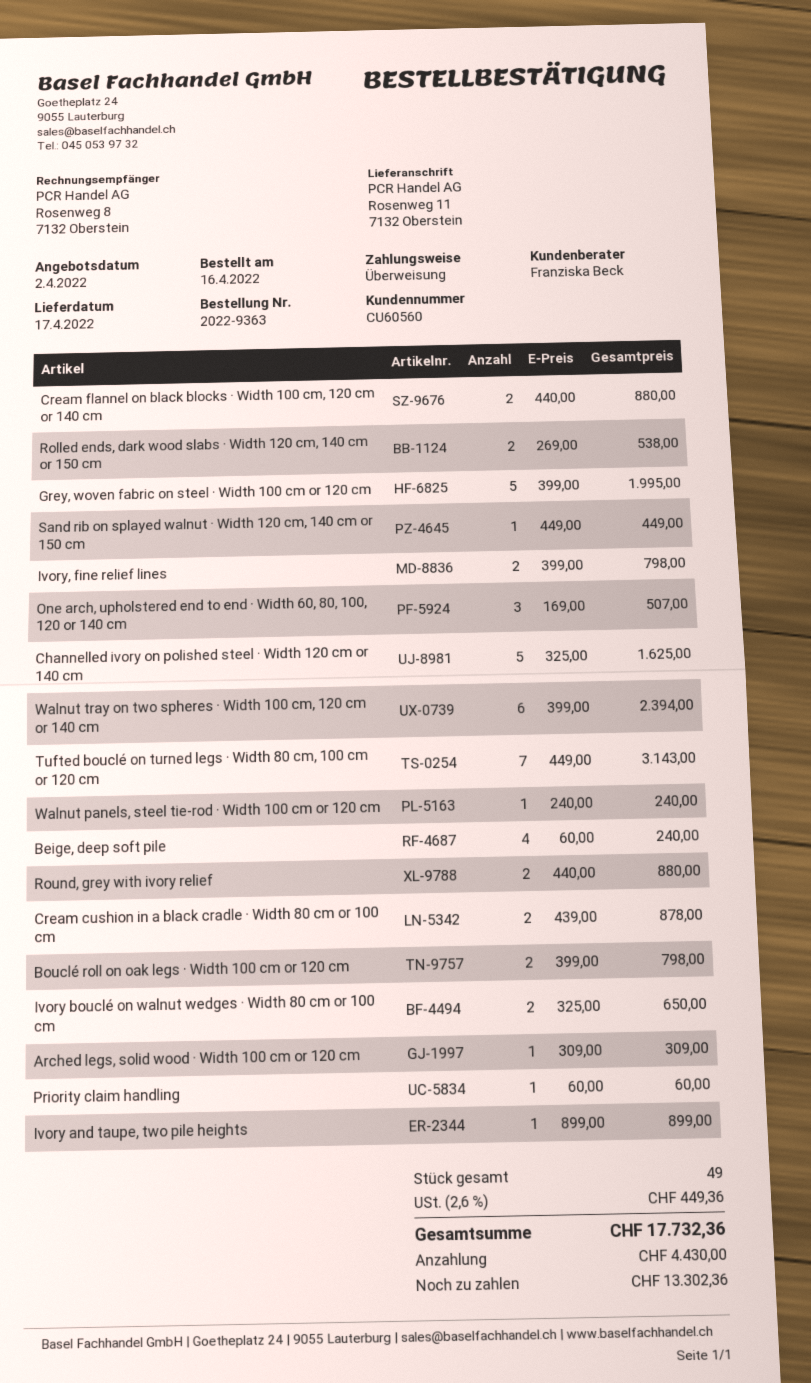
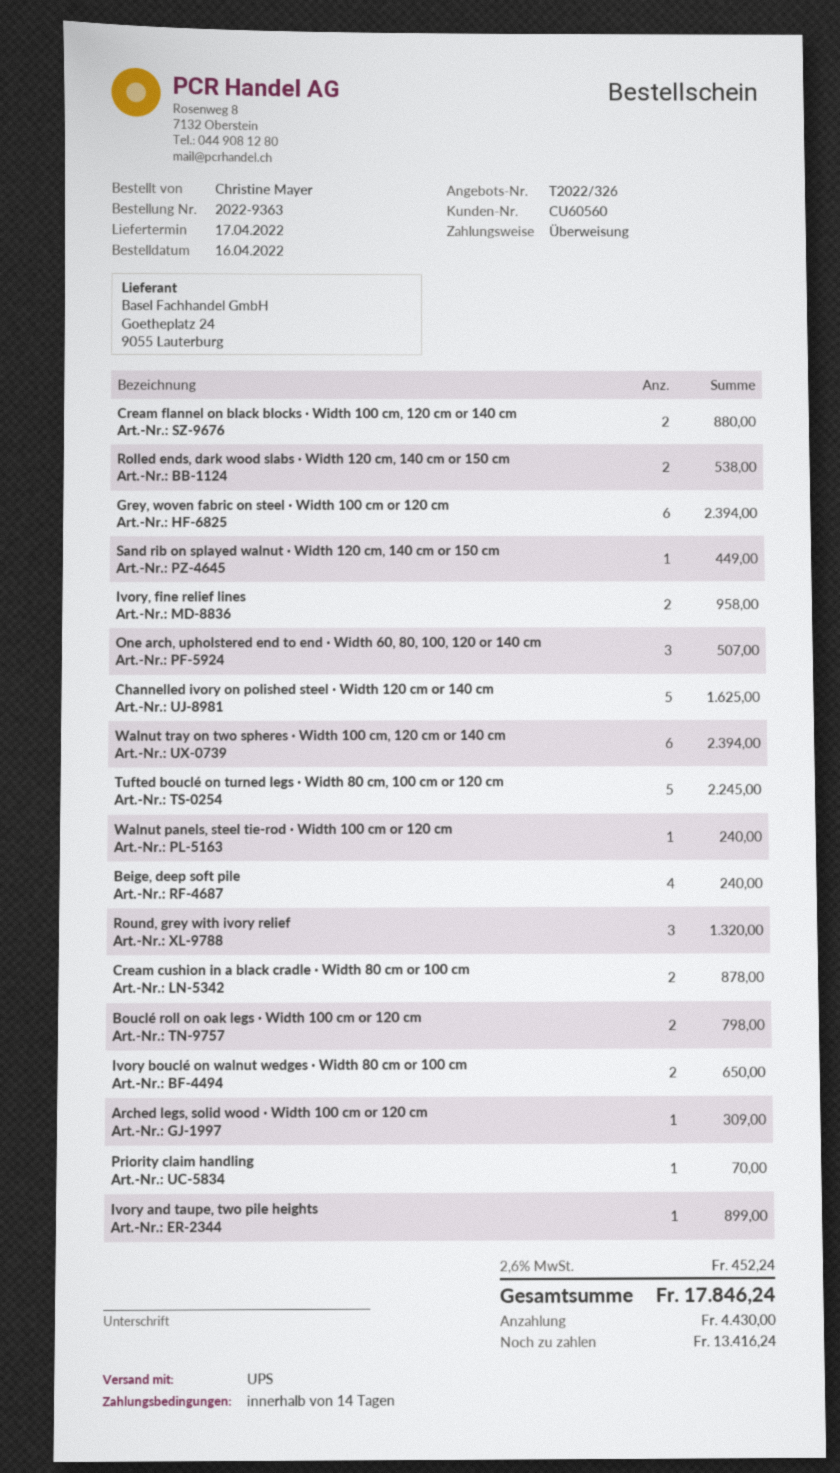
Grey, woven fabric on steel · Width 100 cm or 120 cm: 5 for 1995.00 -> 6 for 2394.00
Ivory, fine relief lines: 2 for 798.00 -> 2 for 958.00
Tufted bouclé on turned legs · Width 80 cm, 100 cm or 120 cm: 7 for 3143.00 -> 5 for 2245.00
Round, grey with ivory relief: 2 for 880.00 -> 3 for 1320.00
Priority claim handling: 1 for 60.00 -> 1 for 70.00
tax: 2.6% = 449.36 -> 2.6% = 452.24
total: 17732.36 -> 17846.24
balance: 13302.36 -> 13416.24

